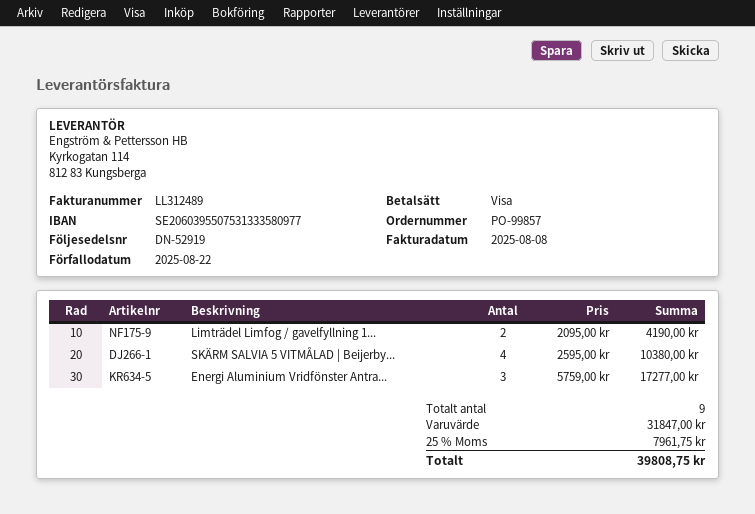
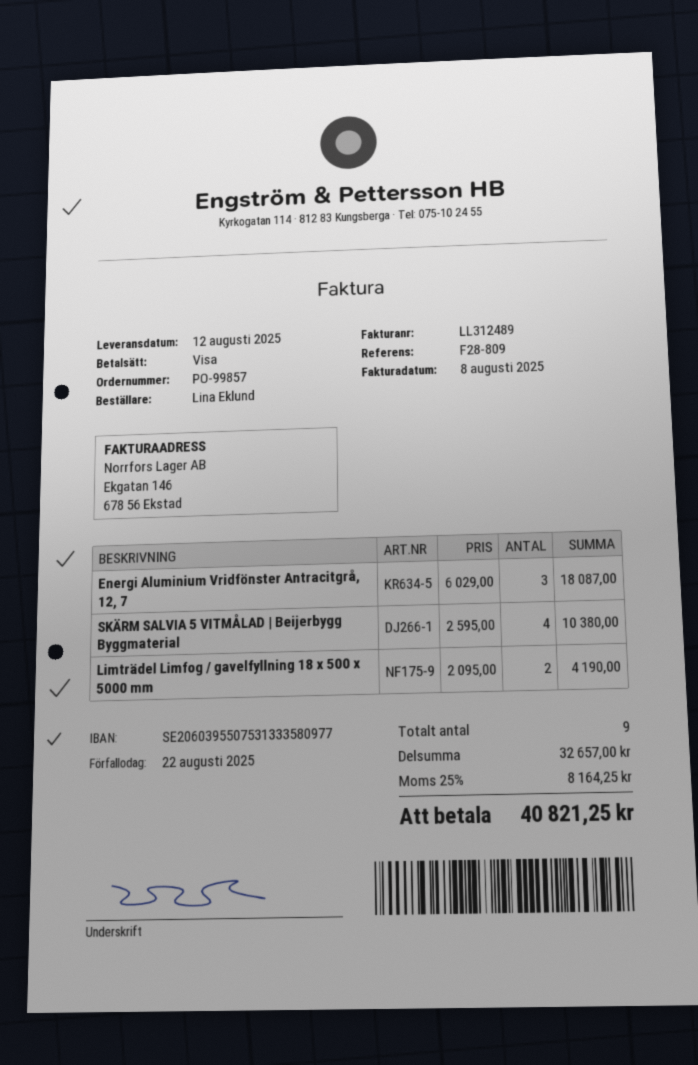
Energi Aluminium Vridfönster Antra...: 3 x 5759.00 = 17277.00 -> 3 x 6029.00 = 18087.00
subtotal: 31847.00 -> 32657.00
tax: 25% = 7961.75 -> 25% = 8164.25
total: 39808.75 -> 40821.25

